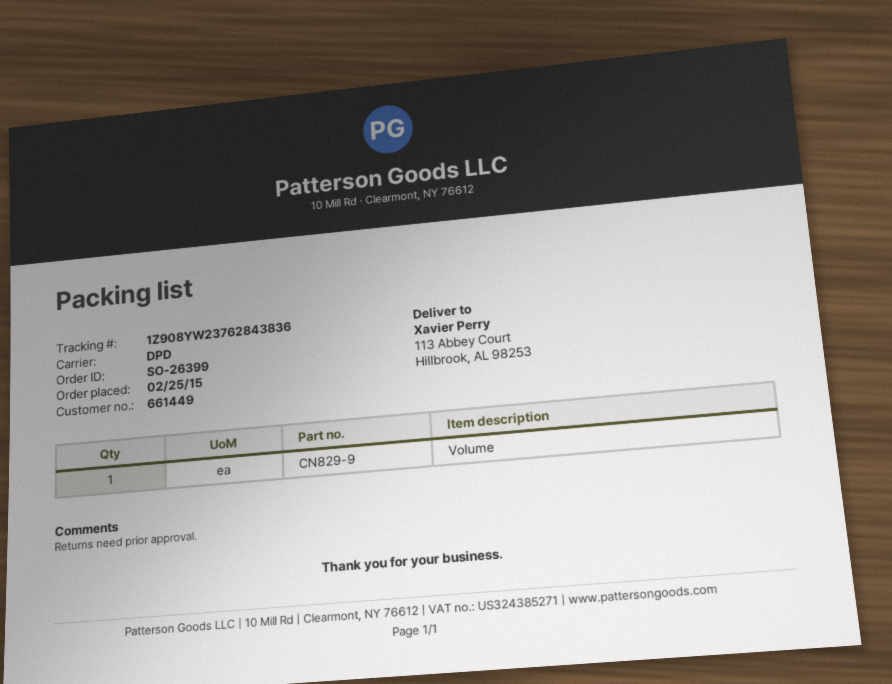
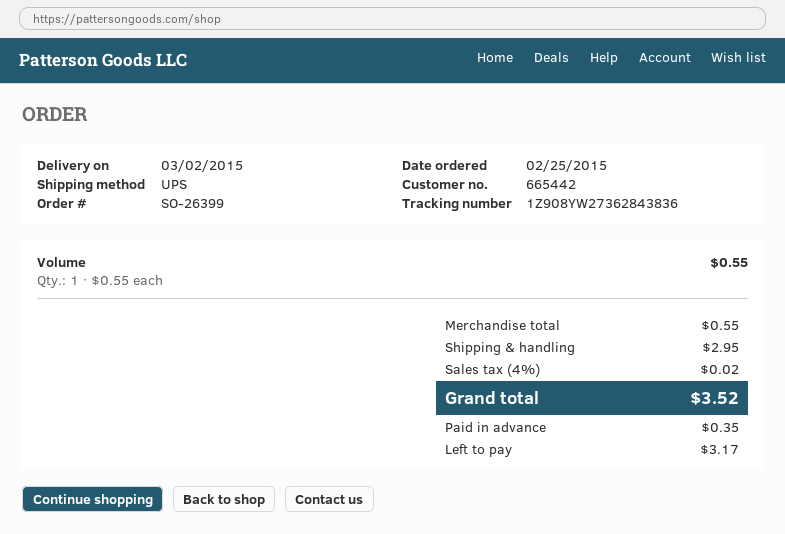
customer number: 661449 -> 665442
shipping method: DPD -> UPS
tracking number: 1Z908YW23762843836 -> 1Z908YW27362843836

